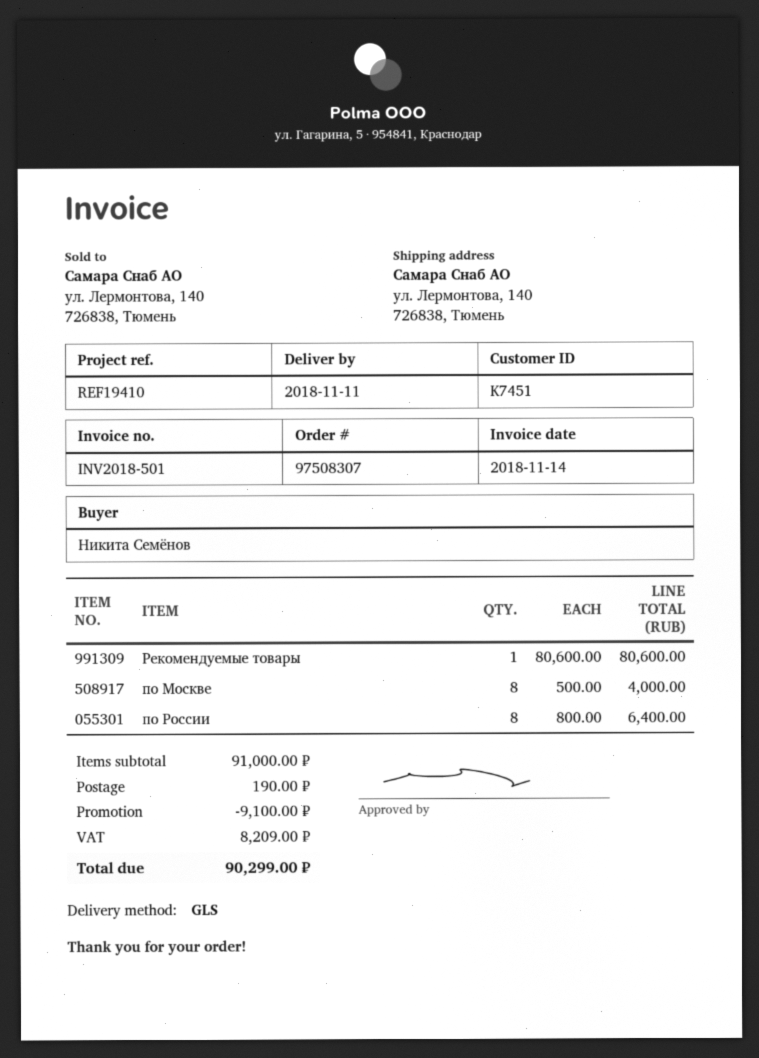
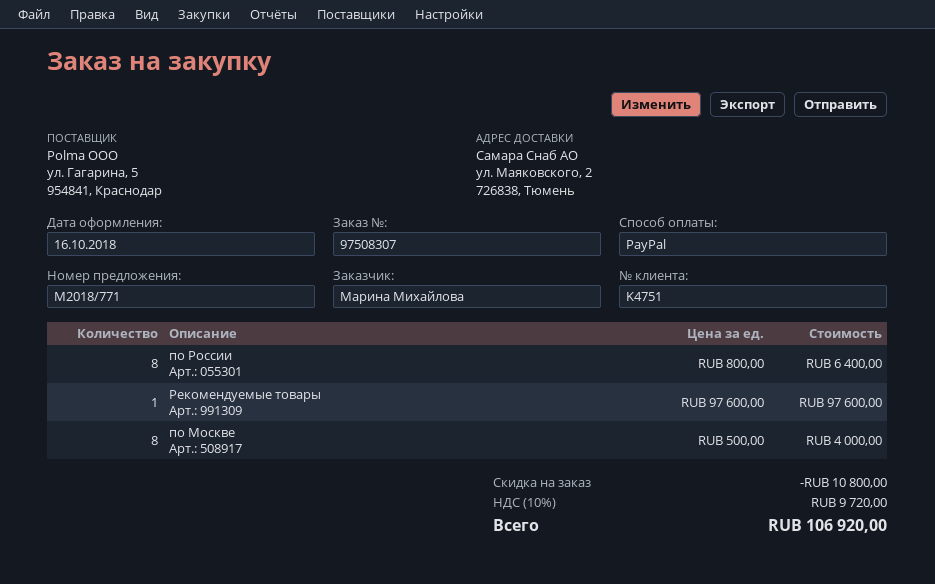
customer number: K7451 -> K4751
ordered by: Никита Семёнов -> Марина Михайлова
ship to: ул. Лермонтова, 140, 726838, Тюмень -> ул. Маяковского, 2, 726838, Тюмень
Рекомендуемые товары: 1 x 80600.00 = 80600.00 -> 1 x 97600.00 = 97600.00
discount: 9100.00 -> 10800.00
shipping: 190.00 -> none
tax: 8209.00 -> 9720.00
total: 90299.00 -> 106920.00

